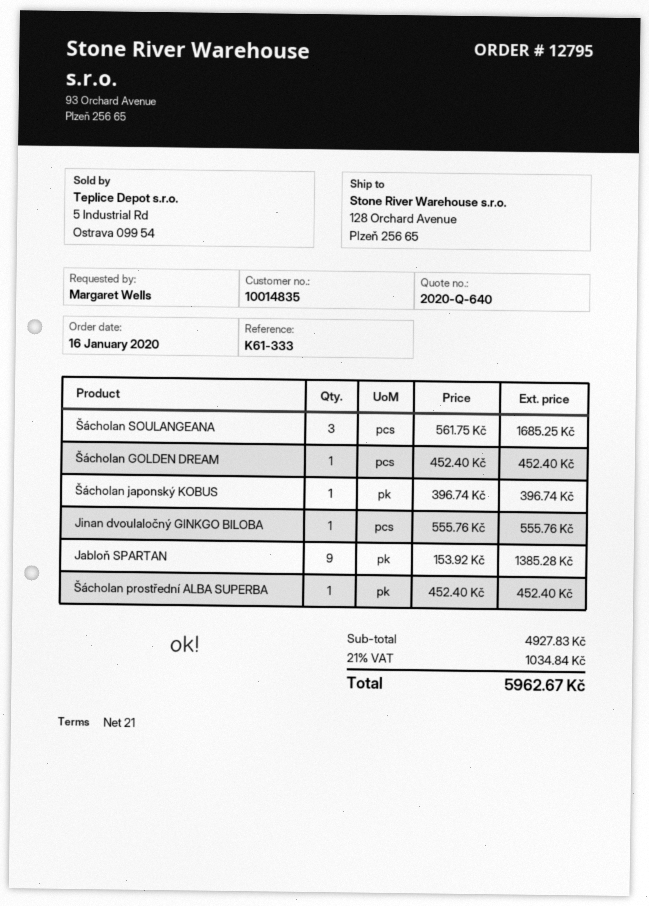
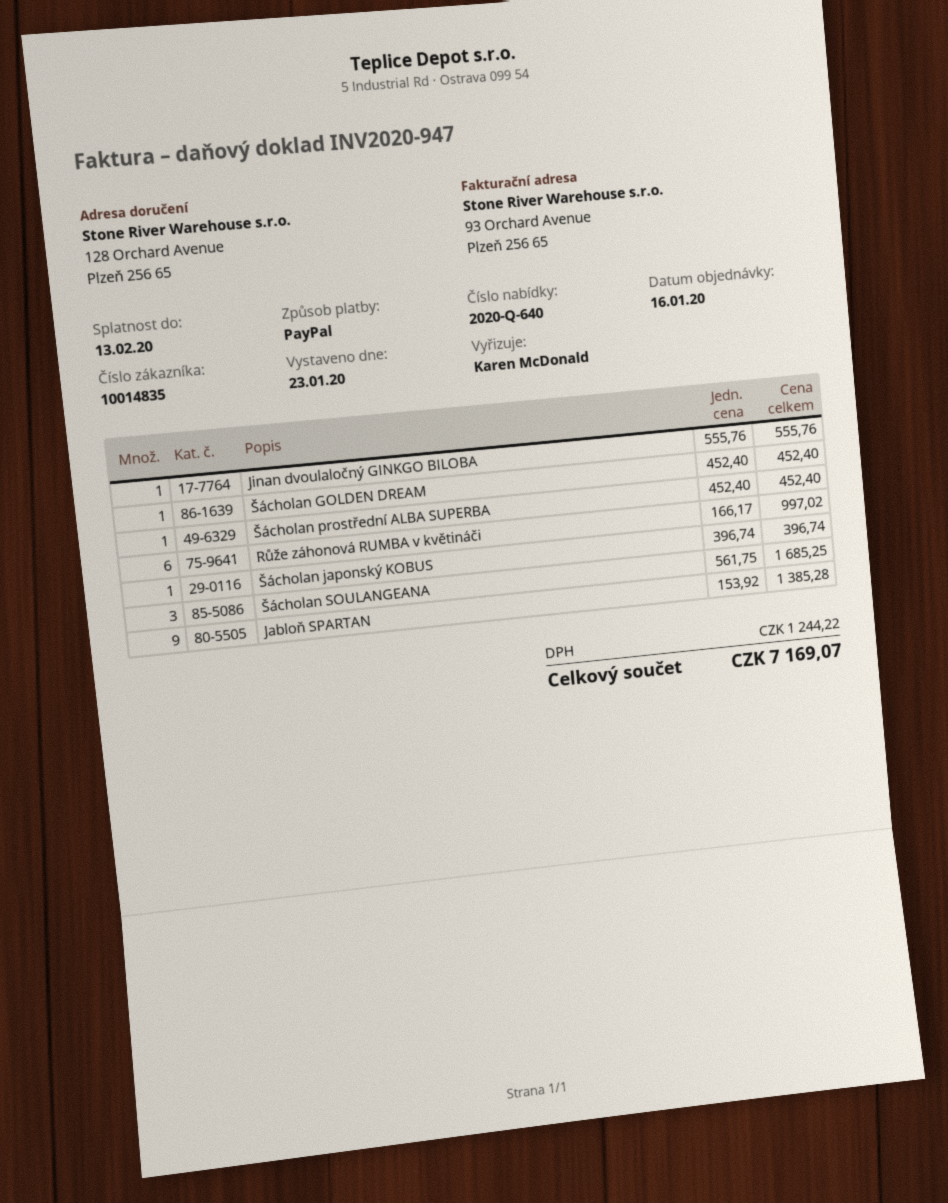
Růže záhonová RUMBA v květináči: none -> 6 x 166.17 = 997.02
tax: 1034.84 -> 1244.22
total: 5962.67 -> 7169.07

